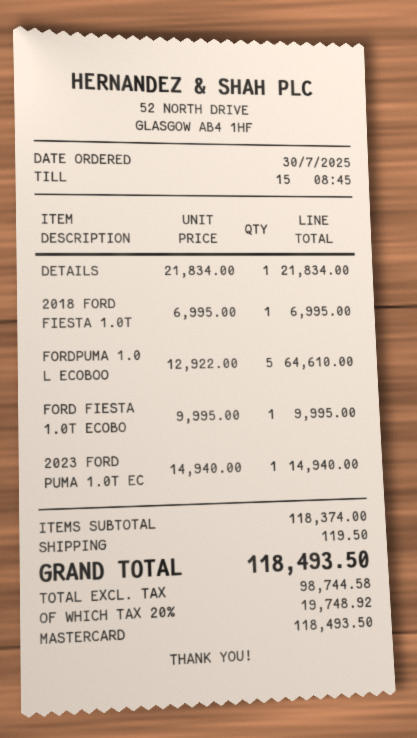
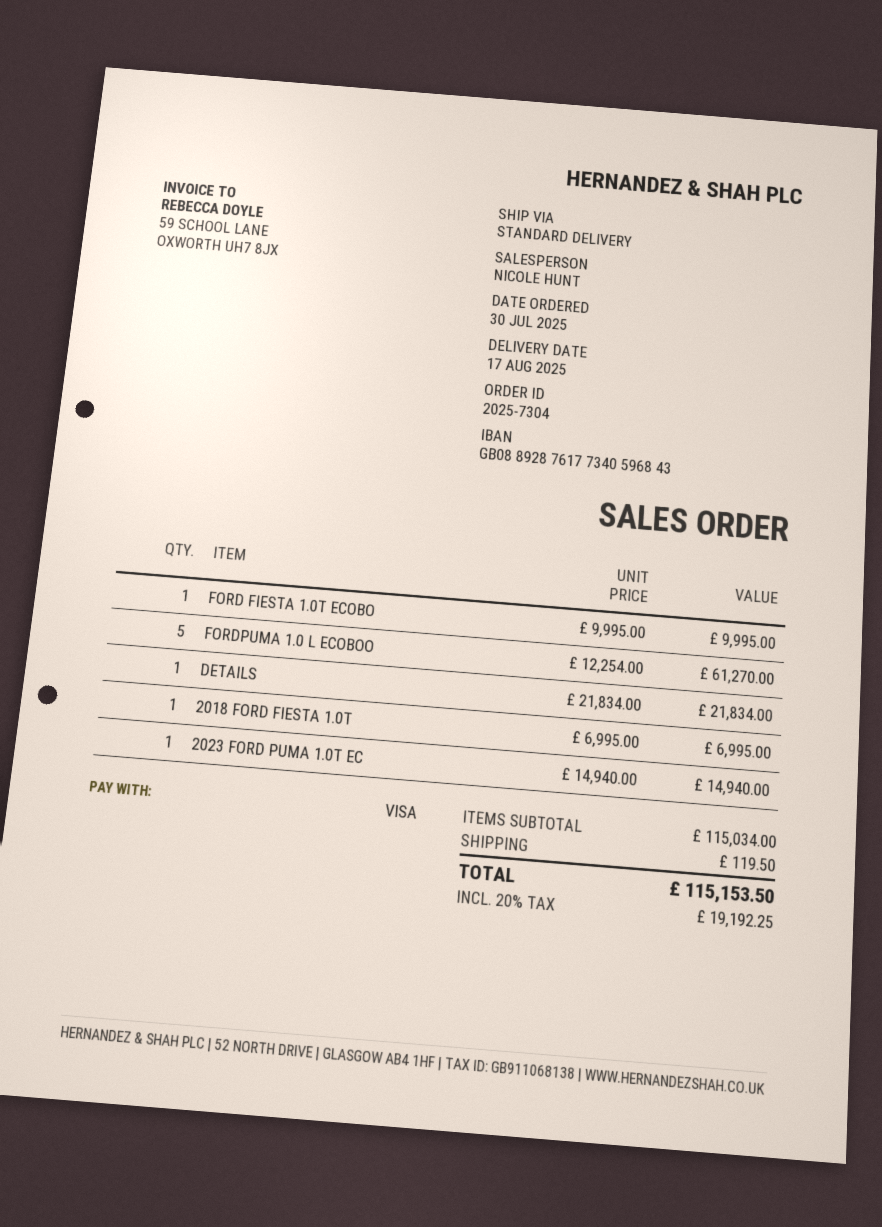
payment method: Mastercard -> Visa
FORDPUMA 1.0 L ECOBOO: 5 x 12922.00 = 64610.00 -> 5 x 12254.00 = 61270.00
subtotal: 118374.00 -> 115034.00
tax: 20% = 19748.92 -> 20% = 19192.25
total: 118493.50 -> 115153.50

